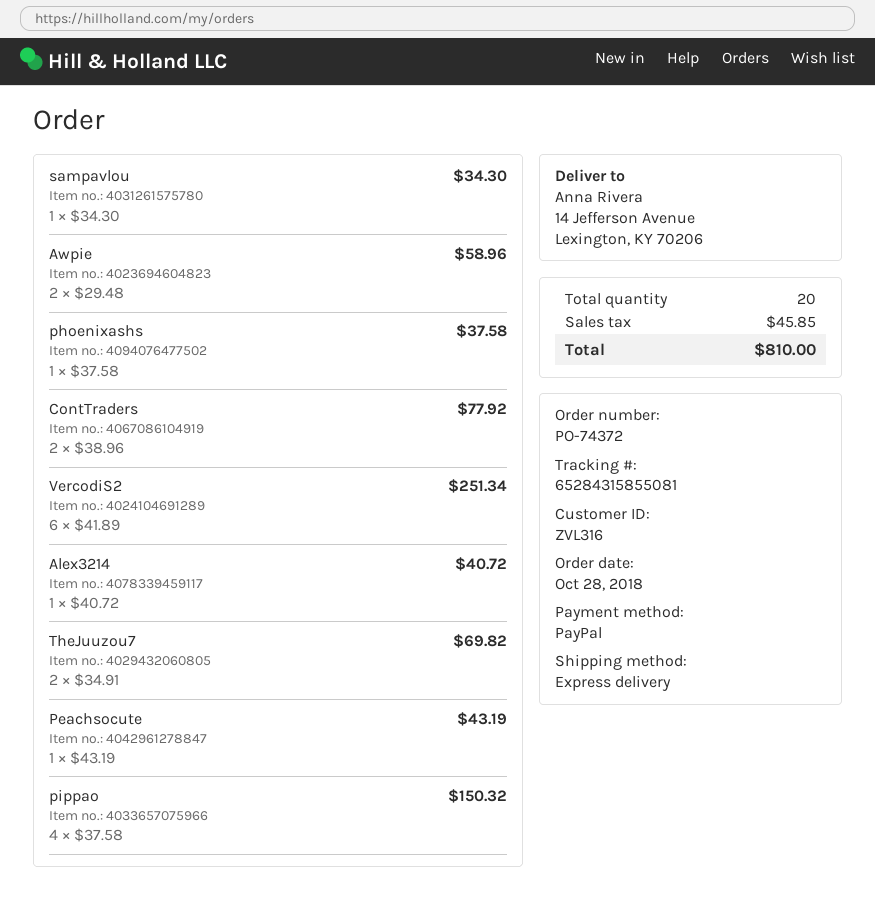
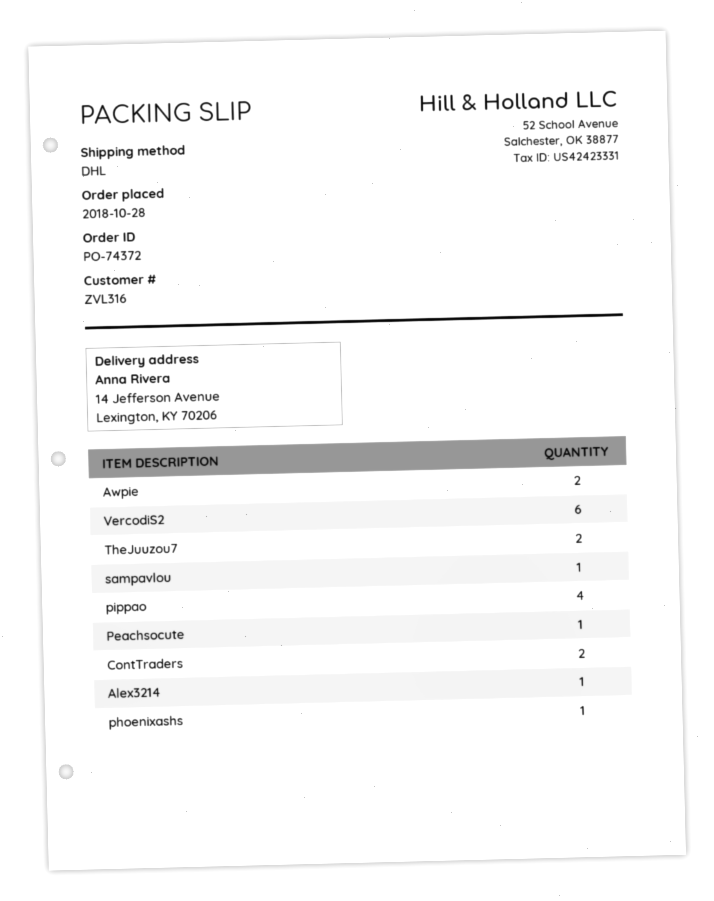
shipping method: express -> DHL

